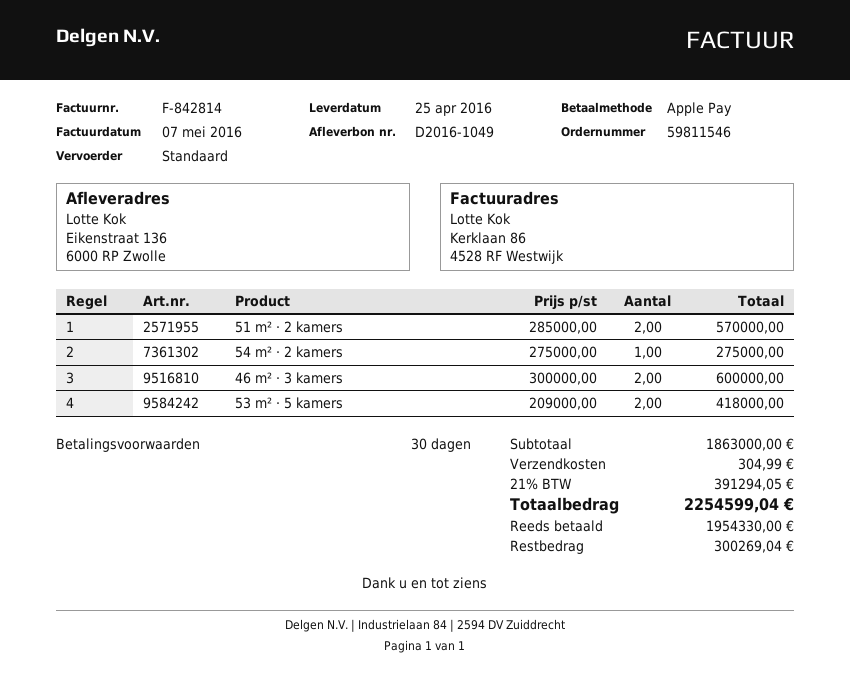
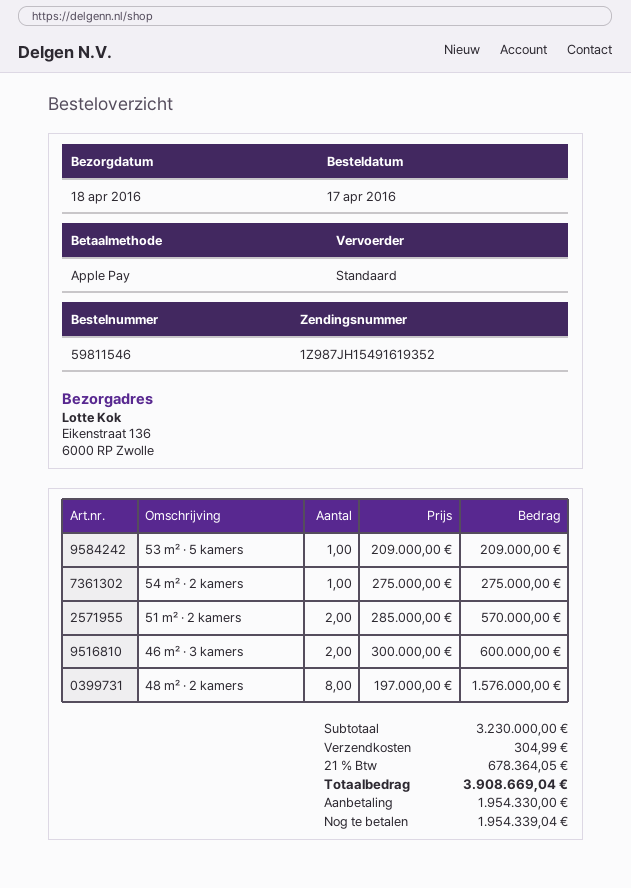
delivery date: 2016-04-25 -> 2016-04-18
53 m² · 5 kamers: 2 x 209000.00 = 418000.00 -> 1 x 209000.00 = 209000.00
48 m² · 2 kamers: none -> 8 x 197000.00 = 1576000.00
subtotal: 1863000.00 -> 3230000.00
tax: 21% = 391294.05 -> 21% = 678364.05
total: 2254599.04 -> 3908669.04
balance: 300269.04 -> 1954339.04

